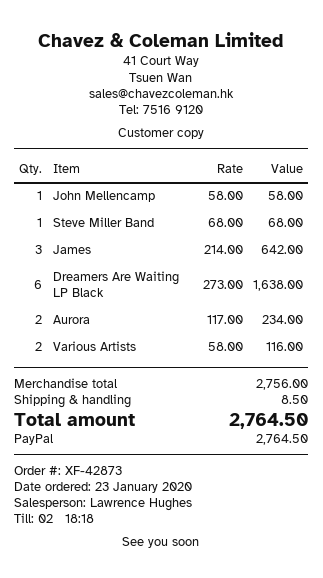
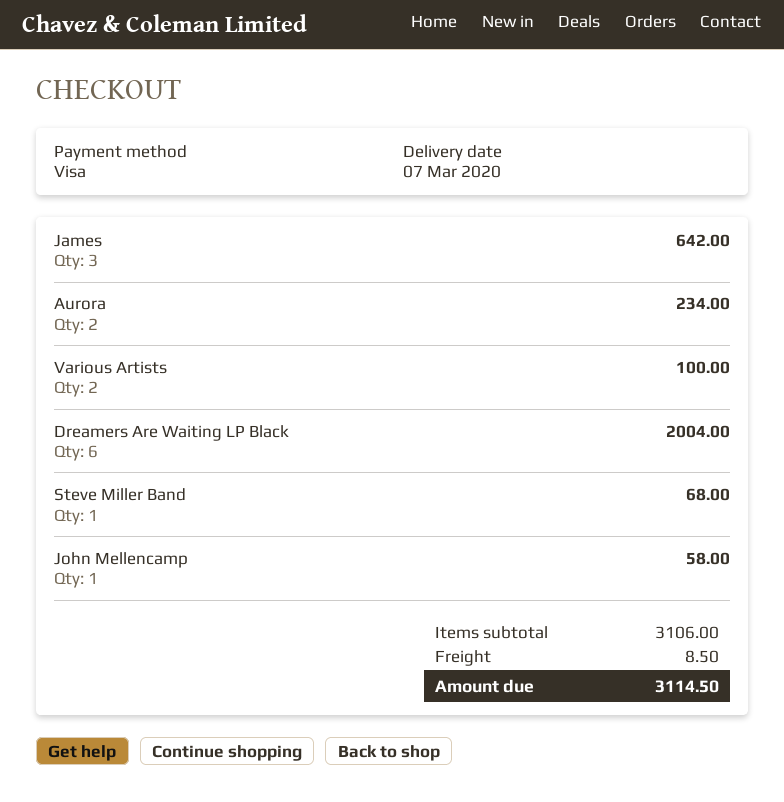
payment method: PayPal -> Visa
Dreamers Are Waiting LP Black: 6 for 1638.00 -> 6 for 2004.00
Various Artists: 2 for 116.00 -> 2 for 100.00
subtotal: 2756.00 -> 3106.00
total: 2764.50 -> 3114.50

